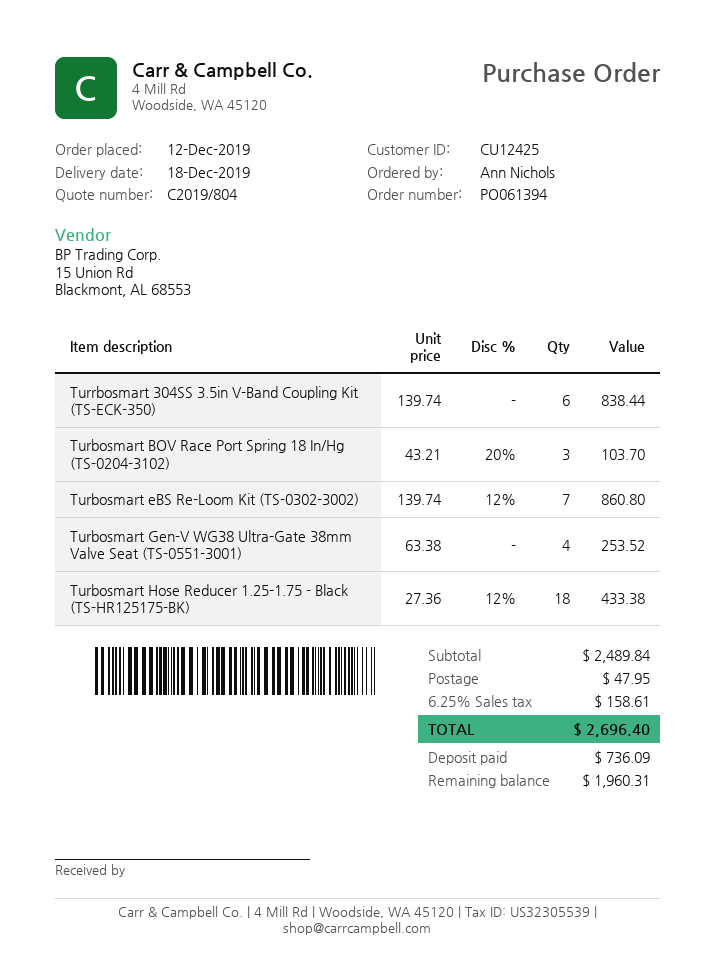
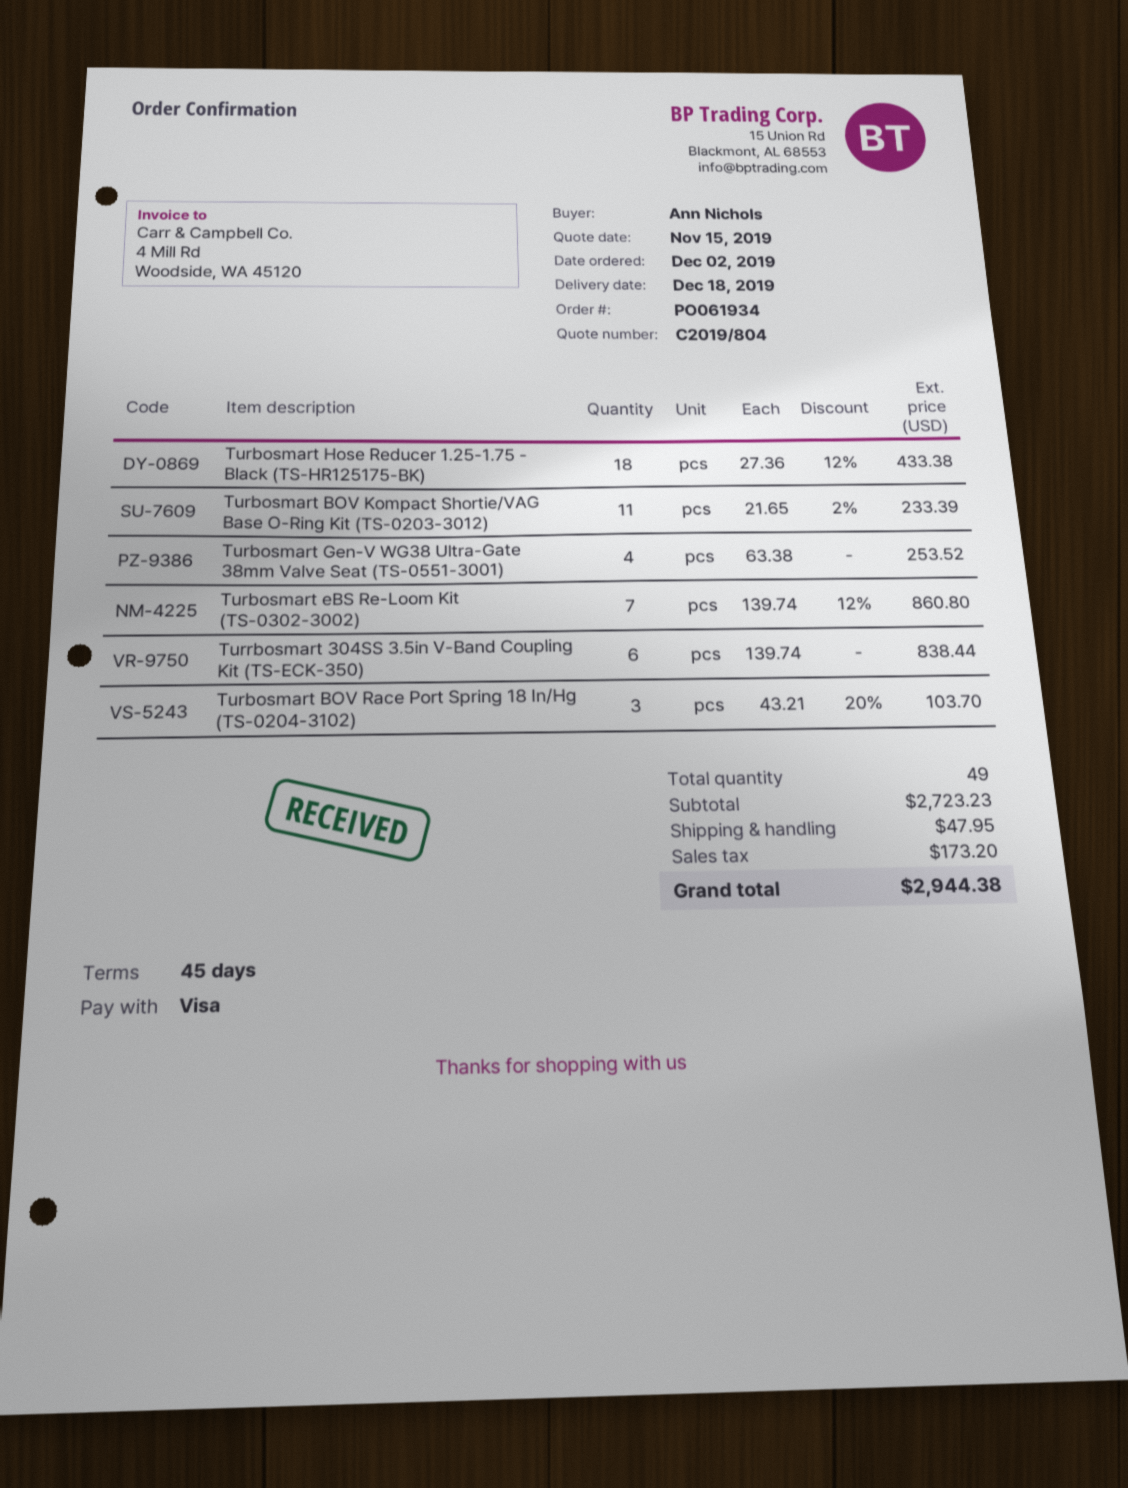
order number: PO061394 -> PO061934
order date: 2019-12-12 -> 2019-12-02
Turbosmart BOV Kompact Shortie/VAG Base O-Ring Kit (TS-0203-3012): none -> 11 x 21.65 - 2% = 233.39
subtotal: 2489.84 -> 2723.23
tax: 158.61 -> 173.20
total: 2696.40 -> 2944.38

